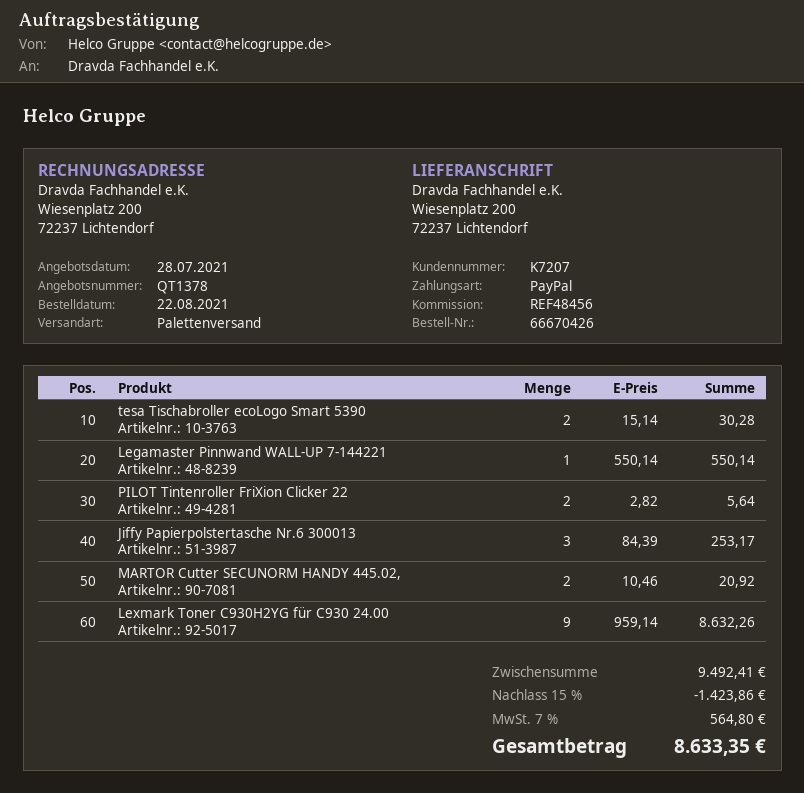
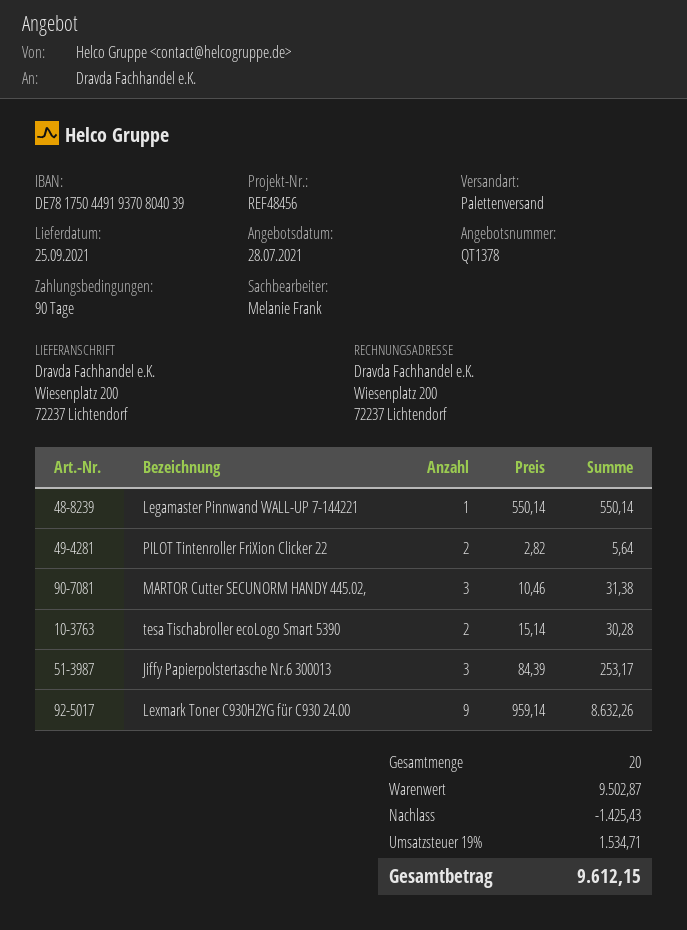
MARTOR Cutter SECUNORM HANDY 445.02,: 2 x 10.46 = 20.92 -> 3 x 10.46 = 31.38
subtotal: 9492.41 -> 9502.87
discount: 1423.86 -> 1425.43
tax: 7% = 564.80 -> 19% = 1534.71
total: 8633.35 -> 9612.15

